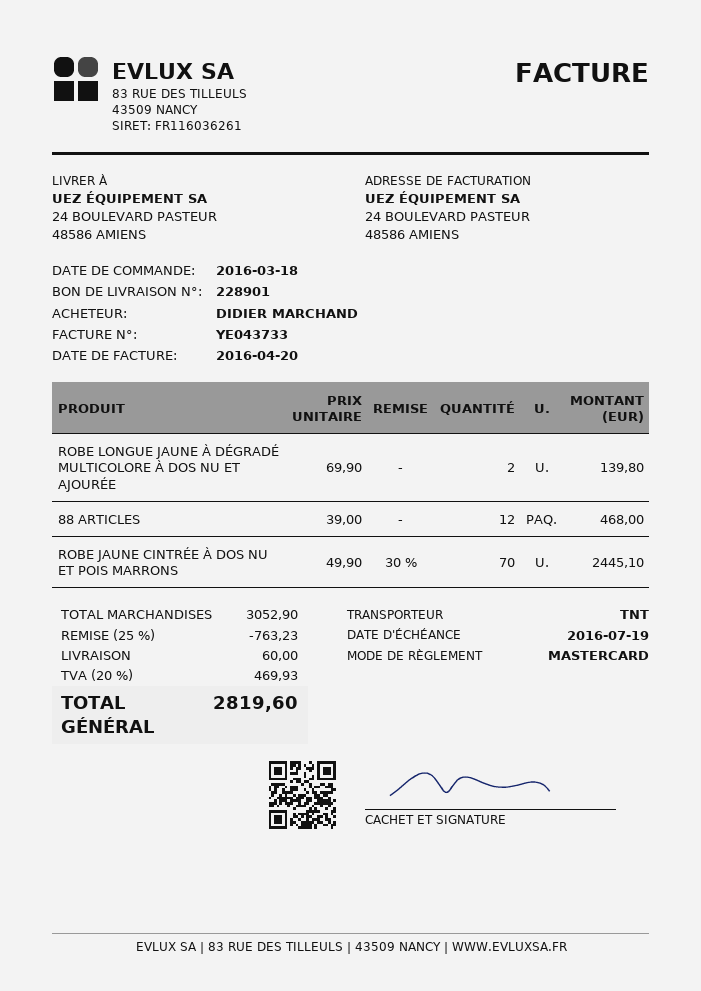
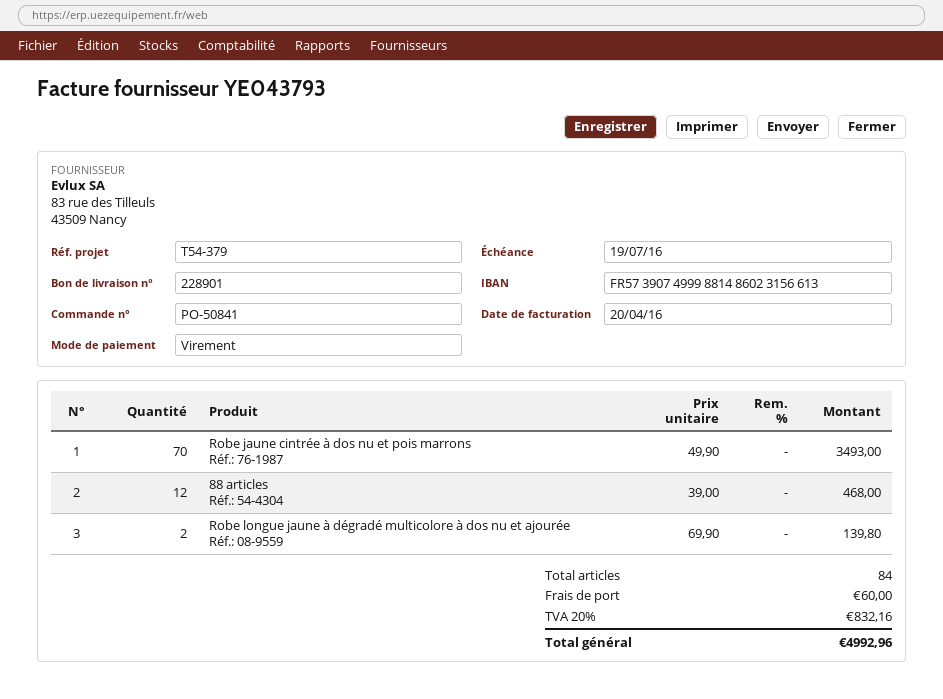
invoice number: YE043733 -> YE043793
payment method: Mastercard -> bank transfer
ROBE JAUNE CINTRÉE À DOS NU ET POIS MARRONS: 70 x 49.90 - 30% = 2445.10 -> 70 x 49.90 = 3493.00
discount: 25% = 763.23 -> none
tax: 20% = 469.93 -> 20% = 832.16
total: 2819.60 -> 4992.96

